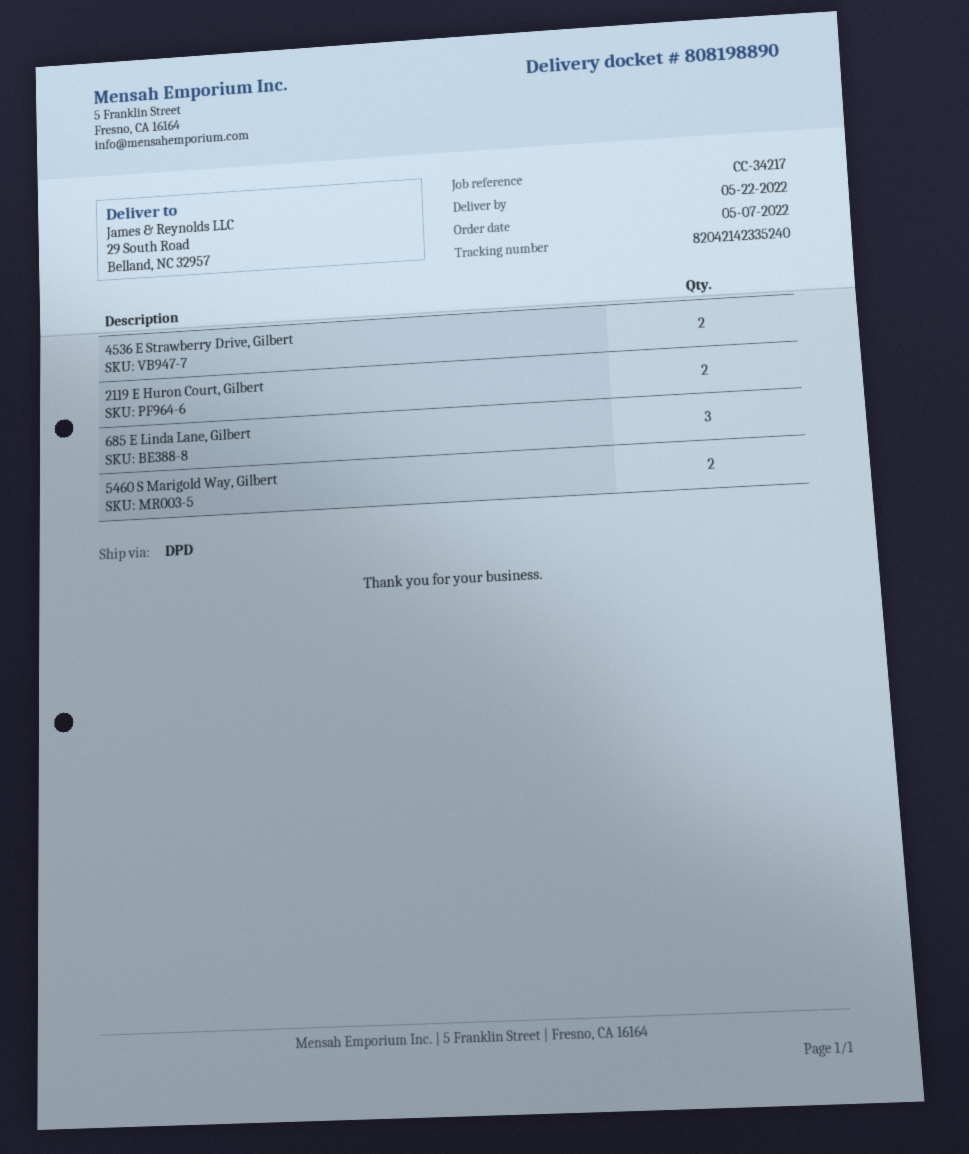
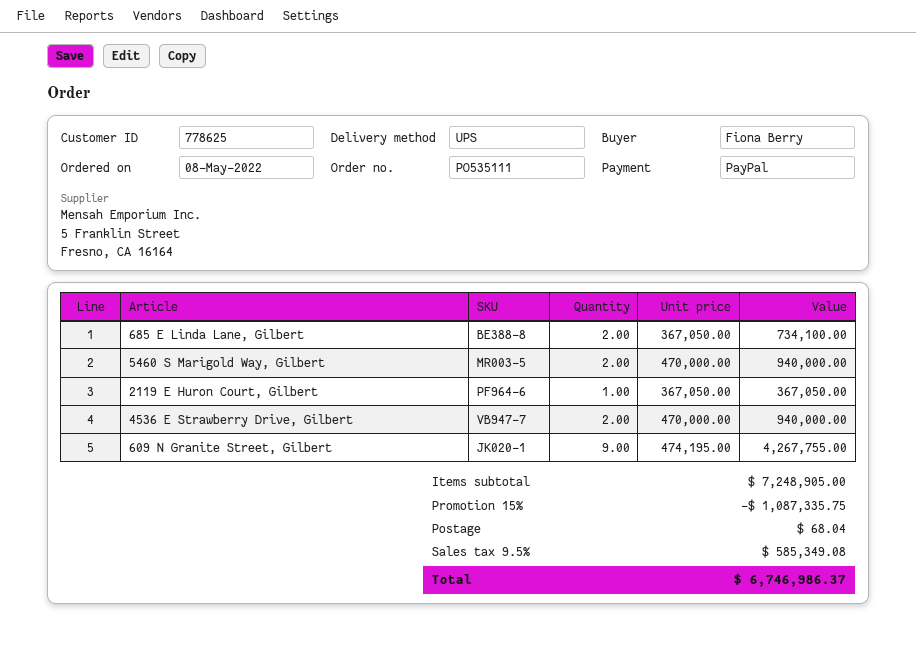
order date: 2022-05-07 -> 2022-05-08
shipping method: DPD -> UPS
2119 E Huron Court, Gilbert: 2 -> 1
685 E Linda Lane, Gilbert: 3 -> 2
609 N Granite Street, Gilbert: none -> 9

